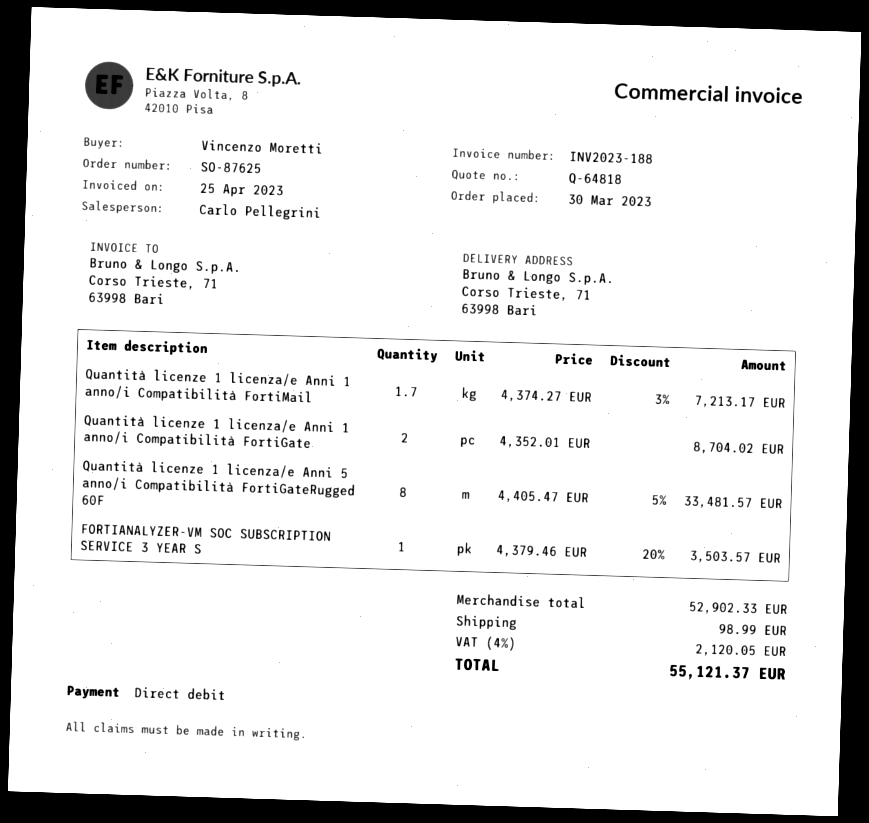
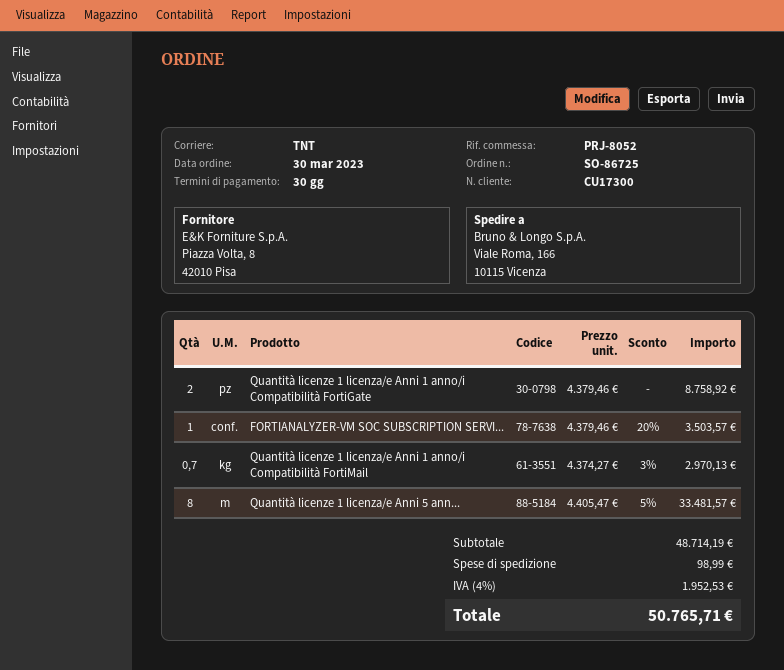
order number: SO-87625 -> SO-86725
ship to: Corso Trieste, 71, 63998 Bari -> Viale Roma, 166, 10115 Vicenza
Quantità licenze 1 licenza/e Anni 1 anno/i Compatibilità FortiMail: 1.7 x 4374.27 - 3% = 7213.17 -> 0.7 x 4374.27 - 3% = 2970.13
Quantità licenze 1 licenza/e Anni 1 anno/i Compatibilità FortiGate: 2 x 4352.01 = 8704.02 -> 2 x 4379.46 = 8758.92
subtotal: 52902.33 -> 48714.19
tax: 4% = 2120.05 -> 4% = 1952.53
total: 55121.37 -> 50765.71

